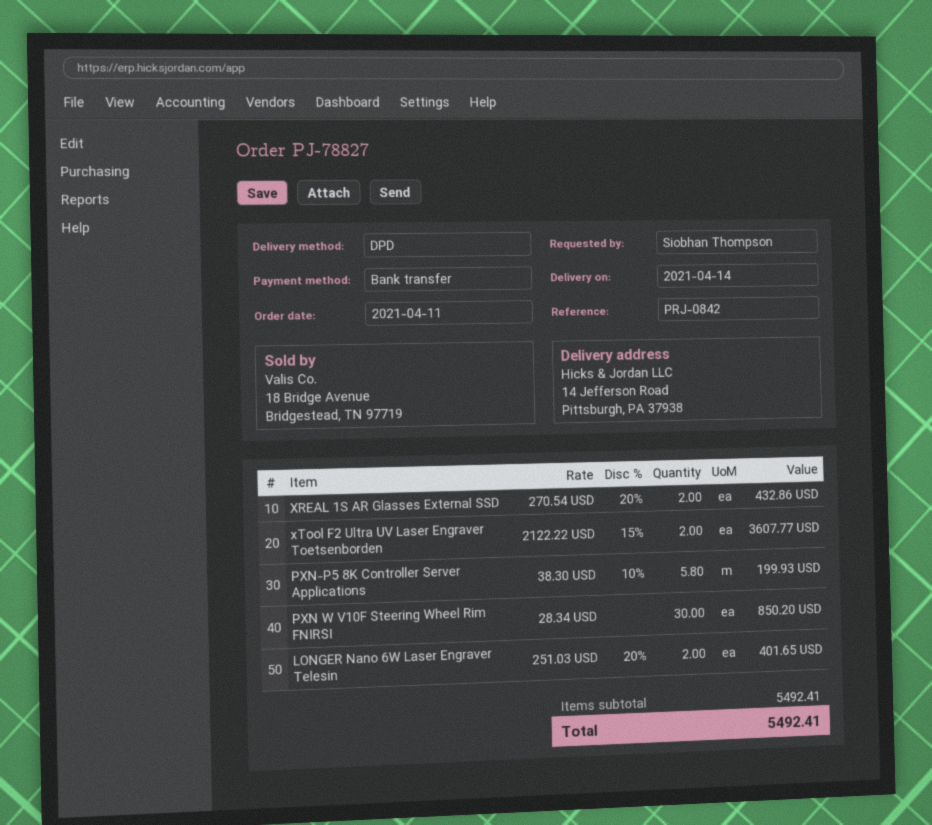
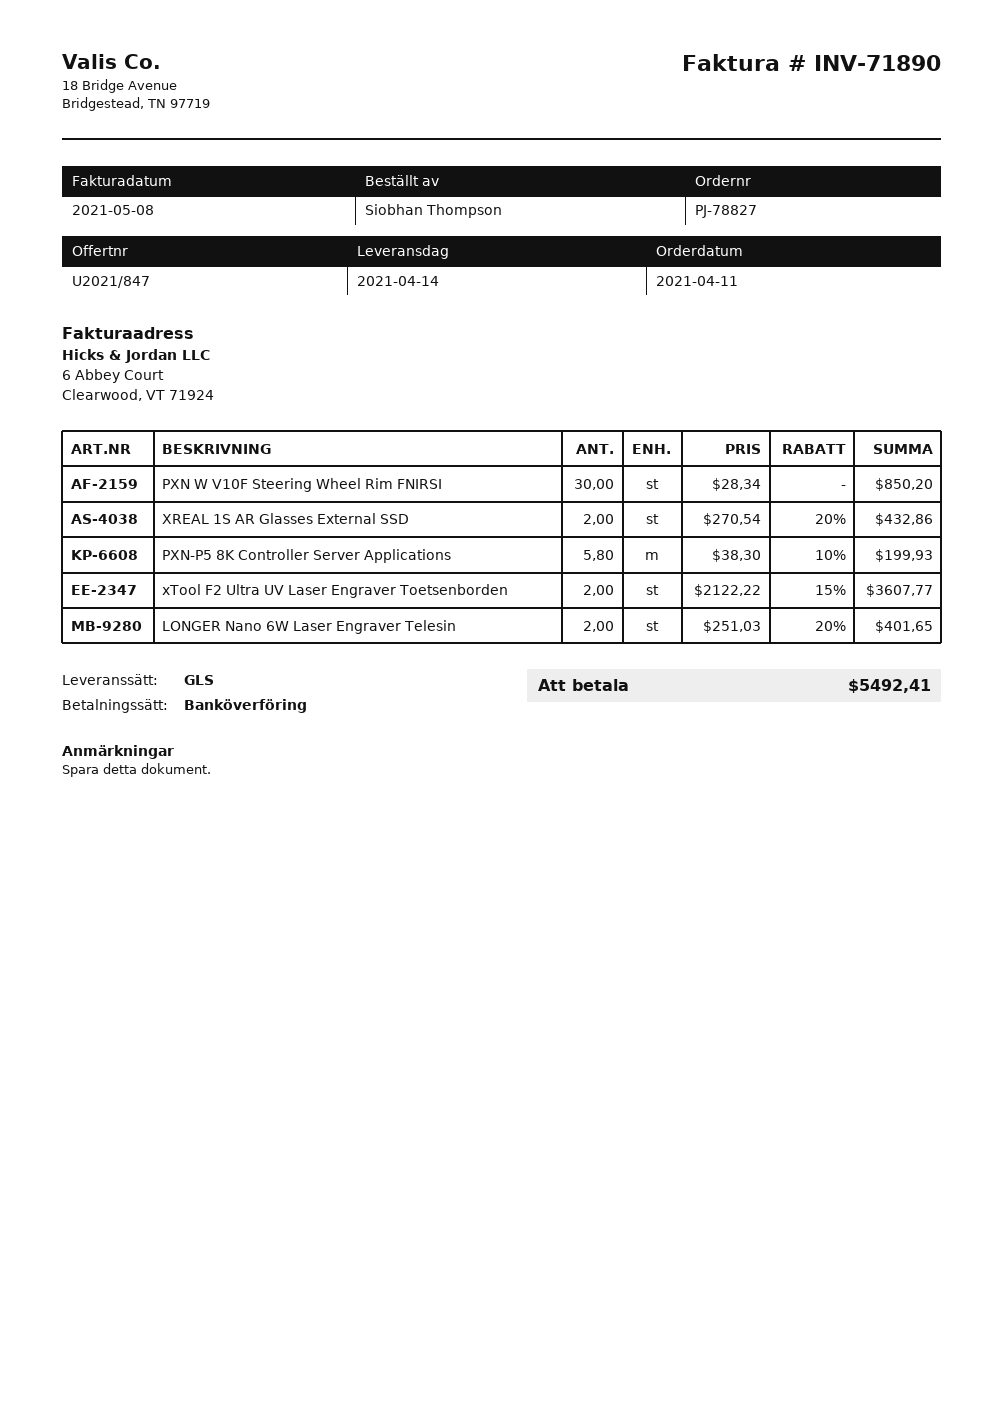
shipping method: DPD -> GLS

